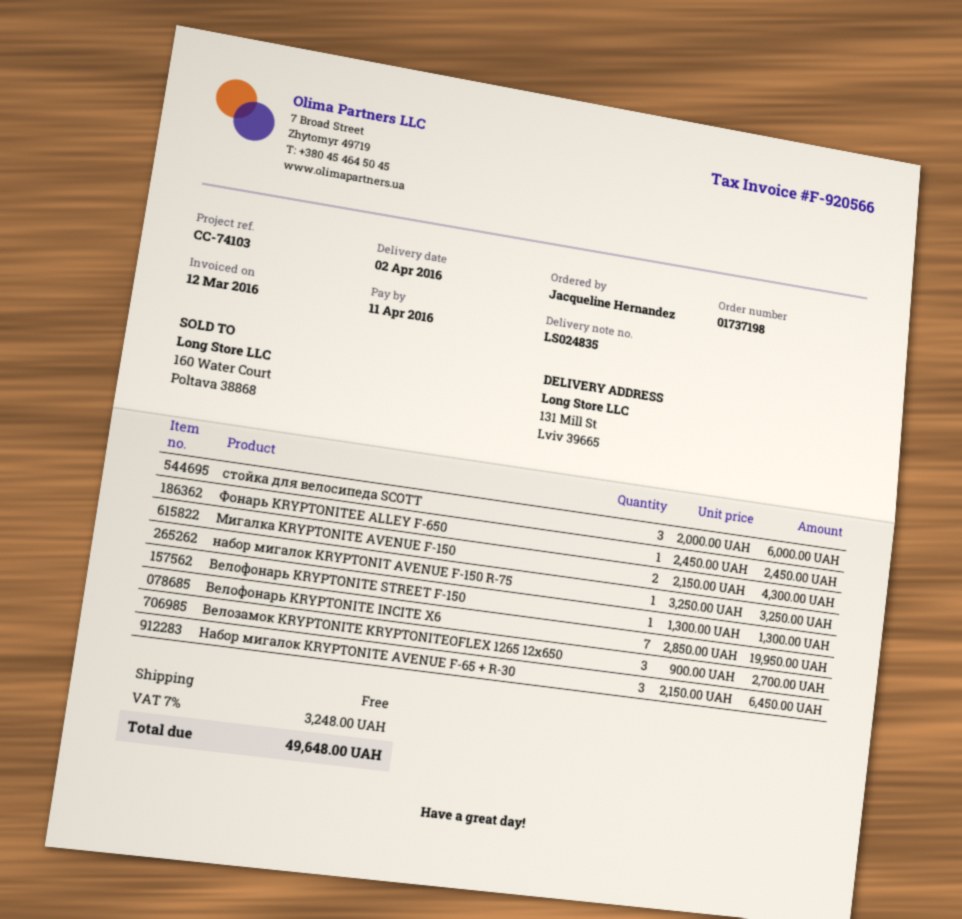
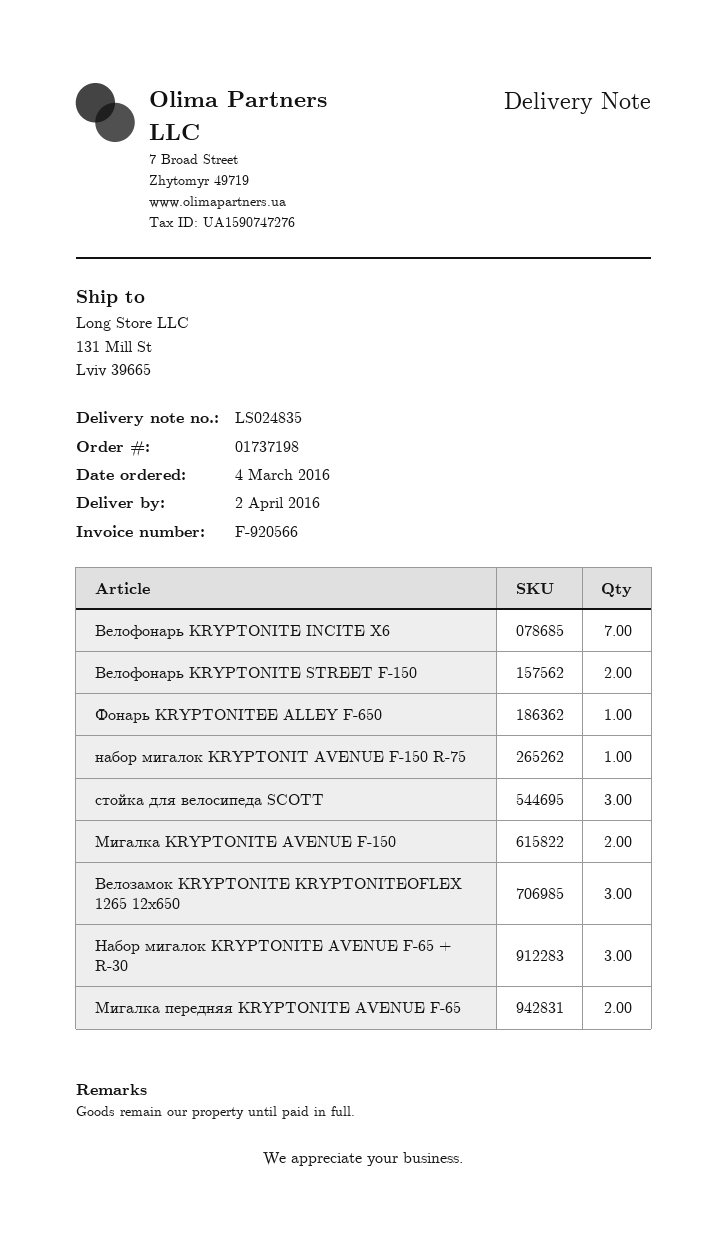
Велофонарь KRYPTONITE STREET F-150: 1 -> 2
Мигалка передняя KRYPTONITE AVENUE F-65: none -> 2

